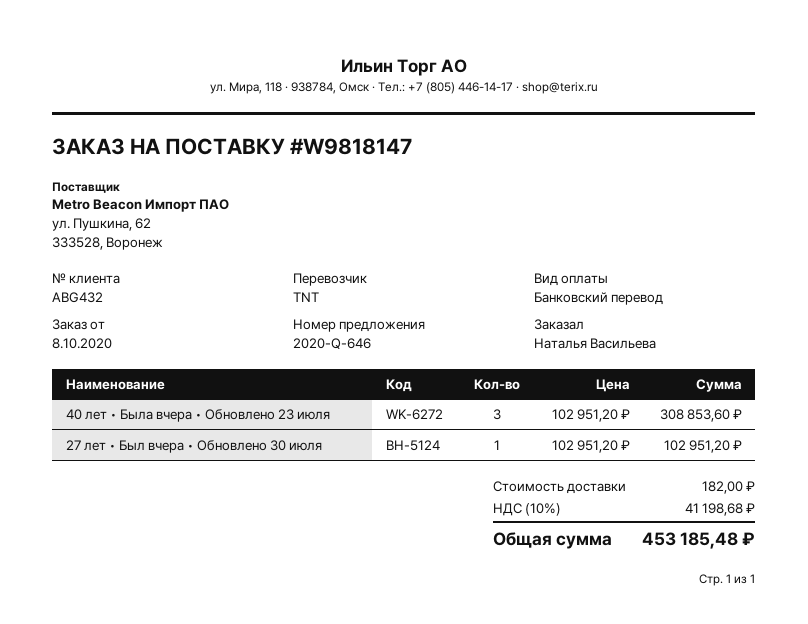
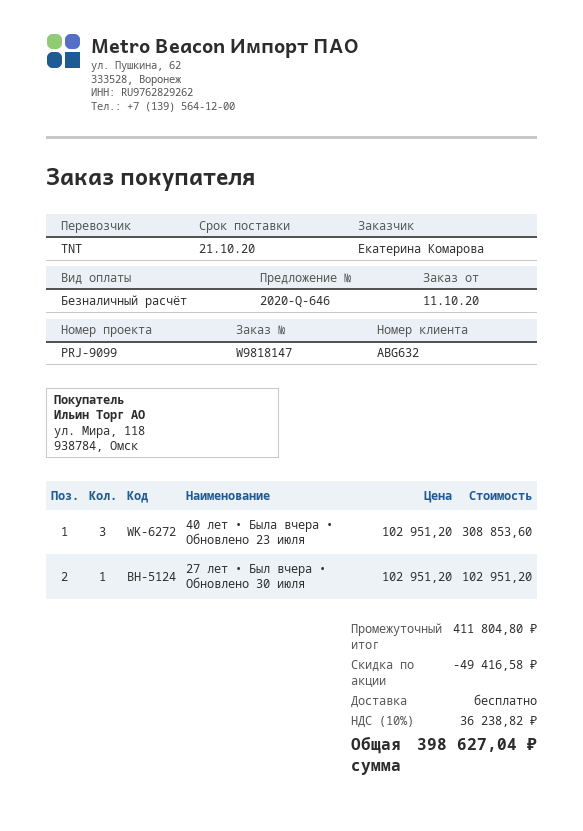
order date: 2020-10-08 -> 2020-10-11
customer number: ABG432 -> ABG632
ordered by: Наталья Васильева -> Екатерина Комарова
discount: none -> 49416.58
shipping: 182.00 -> 0.00
tax: 10% = 41198.68 -> 10% = 36238.82
total: 453185.48 -> 398627.04

